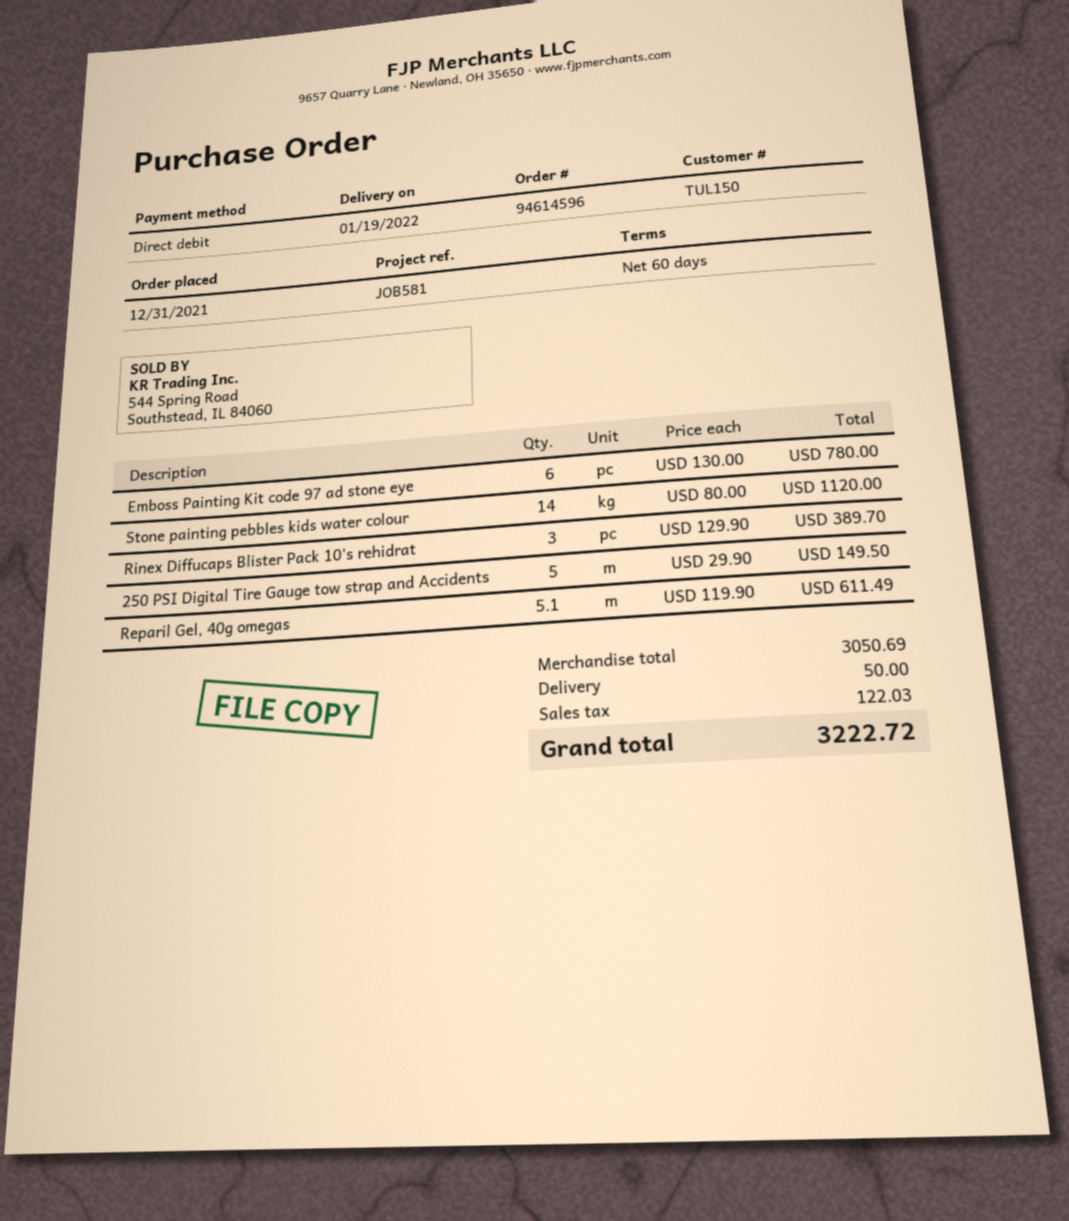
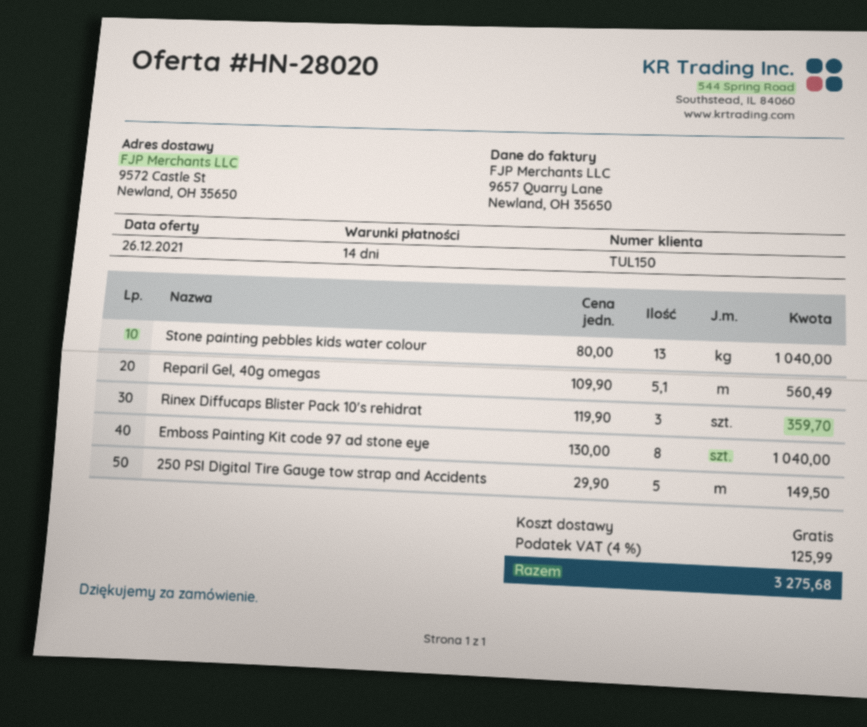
payment terms: 60 days -> 14 days
Emboss Painting Kit code 97 ad stone eye: 6 x 130.00 = 780.00 -> 8 x 130.00 = 1040.00
Stone painting pebbles kids water colour: 14 x 80.00 = 1120.00 -> 13 x 80.00 = 1040.00
Rinex Diffucaps Blister Pack 10's rehidrat: 3 x 129.90 = 389.70 -> 3 x 119.90 = 359.70
Reparil Gel, 40g omegas: 5.1 x 119.90 = 611.49 -> 5.1 x 109.90 = 560.49
shipping: 50.00 -> 0.00
tax: 122.03 -> 125.99
total: 3222.72 -> 3275.68

